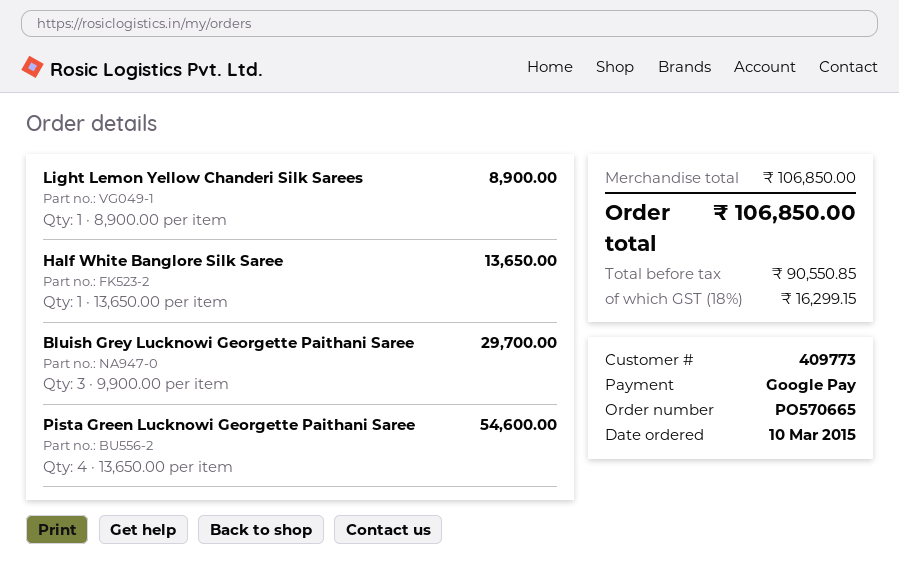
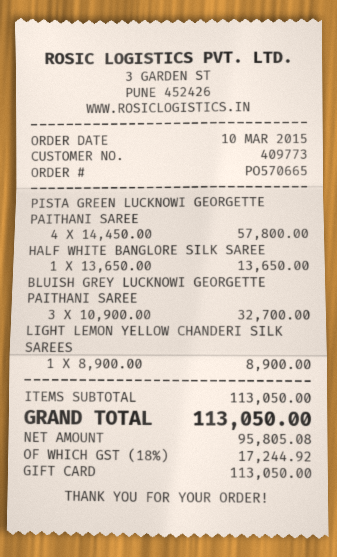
payment method: Google Pay -> gift card
Bluish Grey Lucknowi Georgette Paithani Saree: 3 x 9900.00 = 29700.00 -> 3 x 10900.00 = 32700.00
Pista Green Lucknowi Georgette Paithani Saree: 4 x 13650.00 = 54600.00 -> 4 x 14450.00 = 57800.00
subtotal: 106850.00 -> 113050.00
net: 90550.85 -> 95805.08
tax: 18% = 16299.15 -> 18% = 17244.92
total: 106850.00 -> 113050.00

